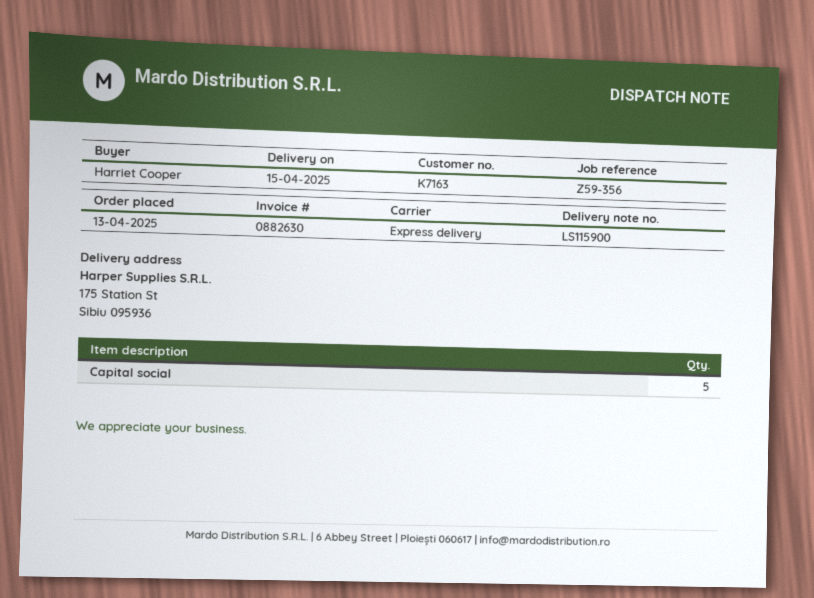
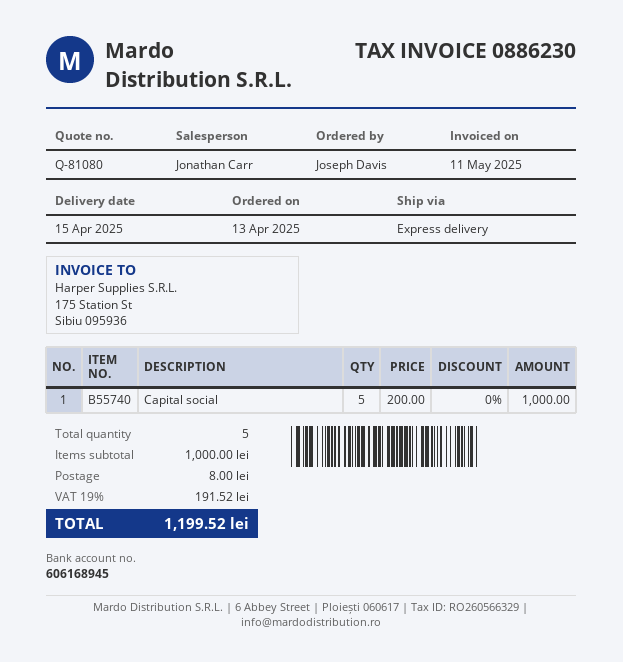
invoice number: 0882630 -> 0886230
ordered by: Harriet Cooper -> Joseph Davis

